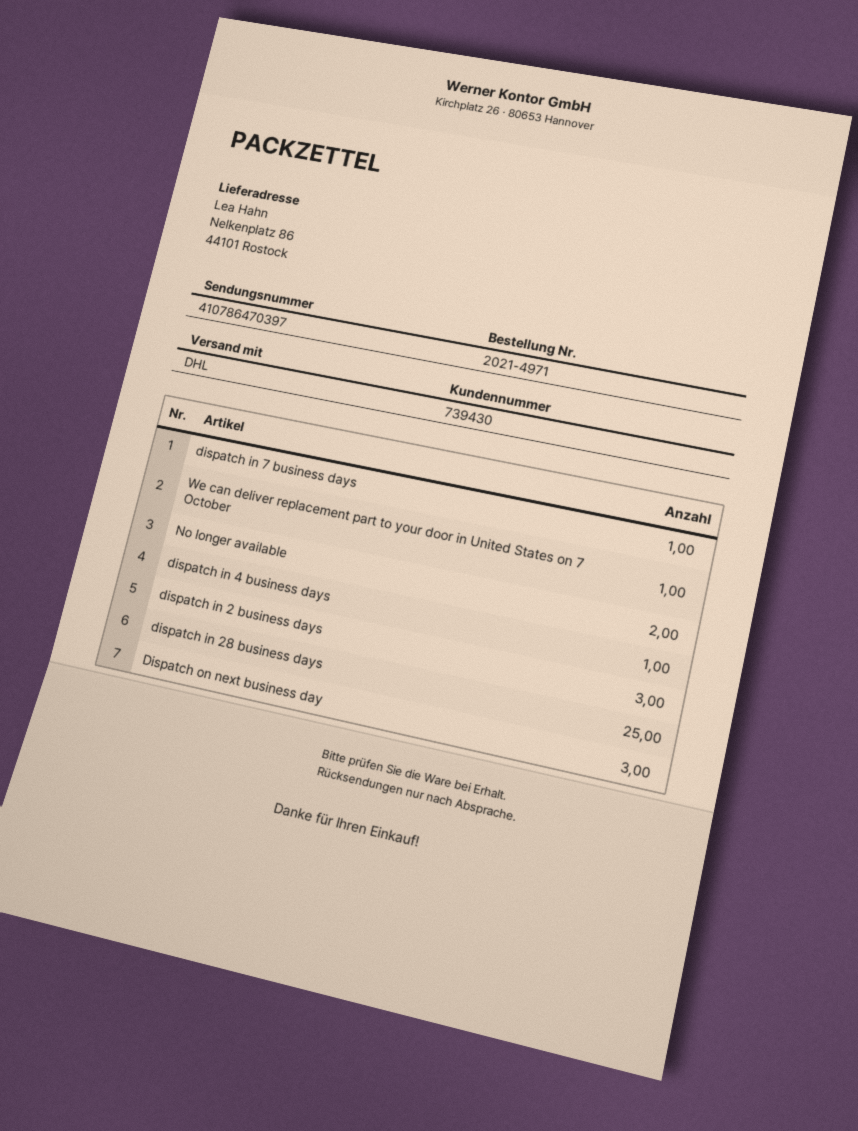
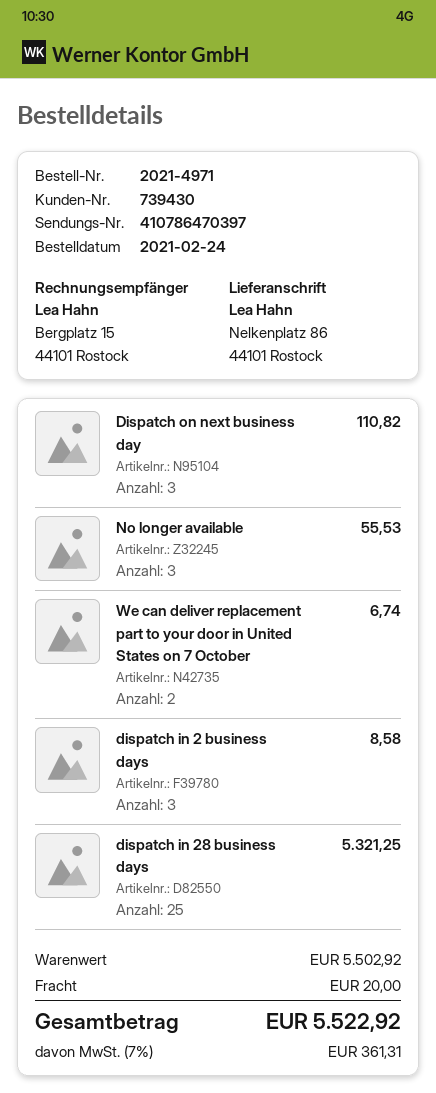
dispatch in 7 business days: 1 -> none
We can deliver replacement part to your door in United States on 7 October: 1 -> 2
No longer available: 2 -> 3
dispatch in 4 business days: 1 -> none

